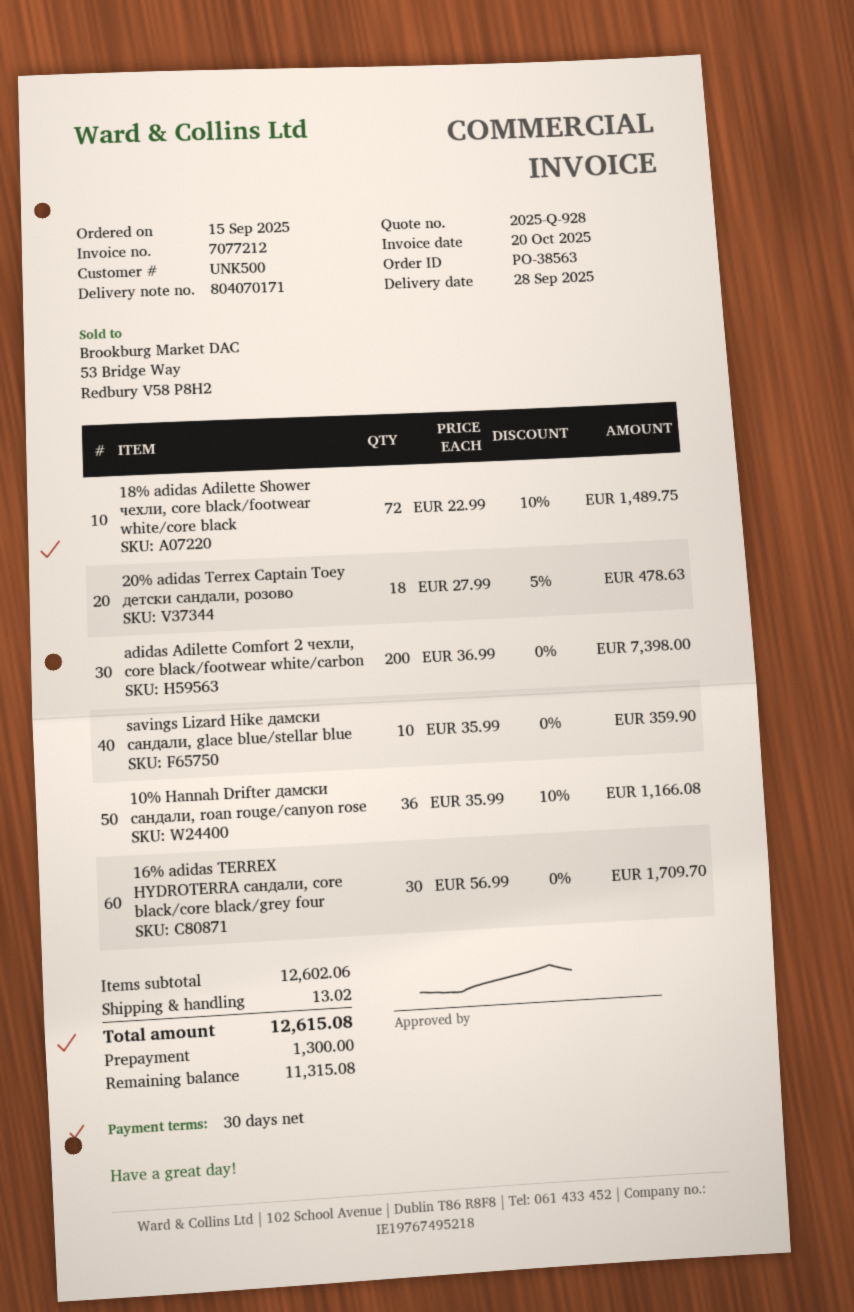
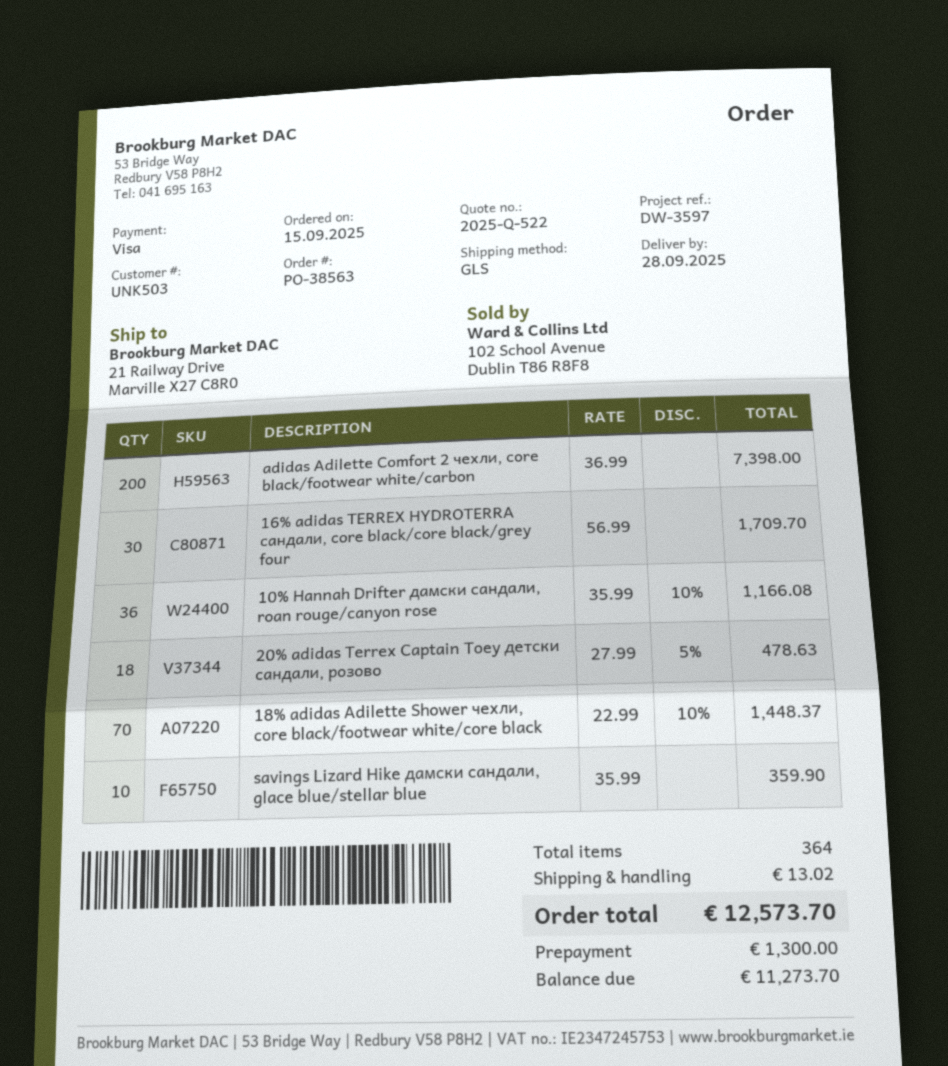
quote number: 2025-Q-928 -> 2025-Q-522
customer number: UNK500 -> UNK503
18% adidas Adilette Shower чехли, core black/footwear white/core black: 72 x 22.99 - 10% = 1489.75 -> 70 x 22.99 - 10% = 1448.37
total: 12615.08 -> 12573.70
balance: 11315.08 -> 11273.70

